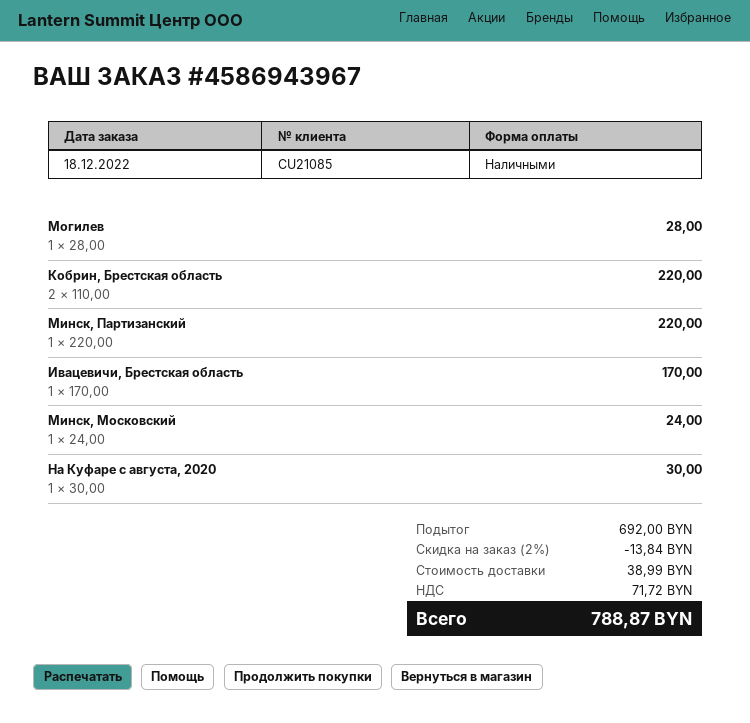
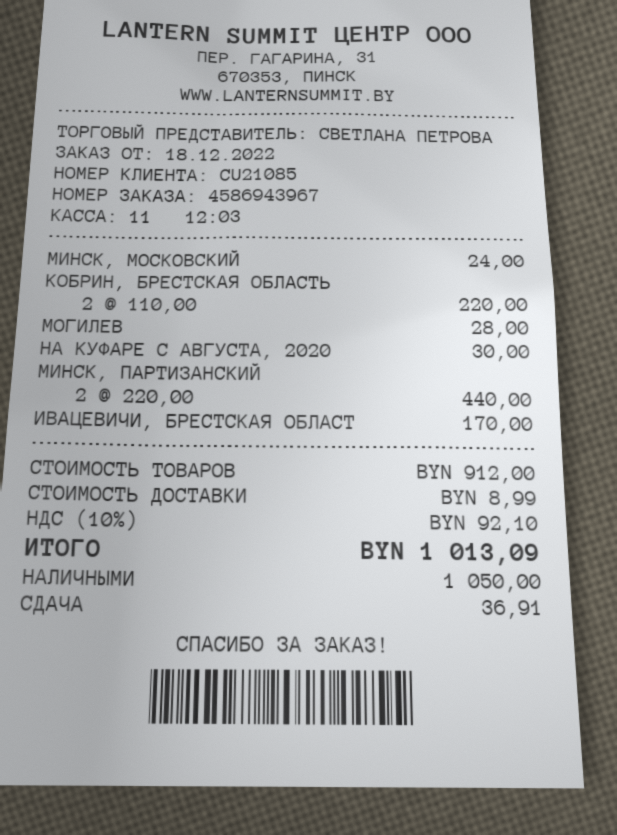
Минск, Партизанский: 1 x 220.00 = 220.00 -> 2 x 220.00 = 440.00
subtotal: 692.00 -> 912.00
discount: 2% = 13.84 -> none
shipping: 38.99 -> 8.99
tax: 71.72 -> 92.10
total: 788.87 -> 1013.09

